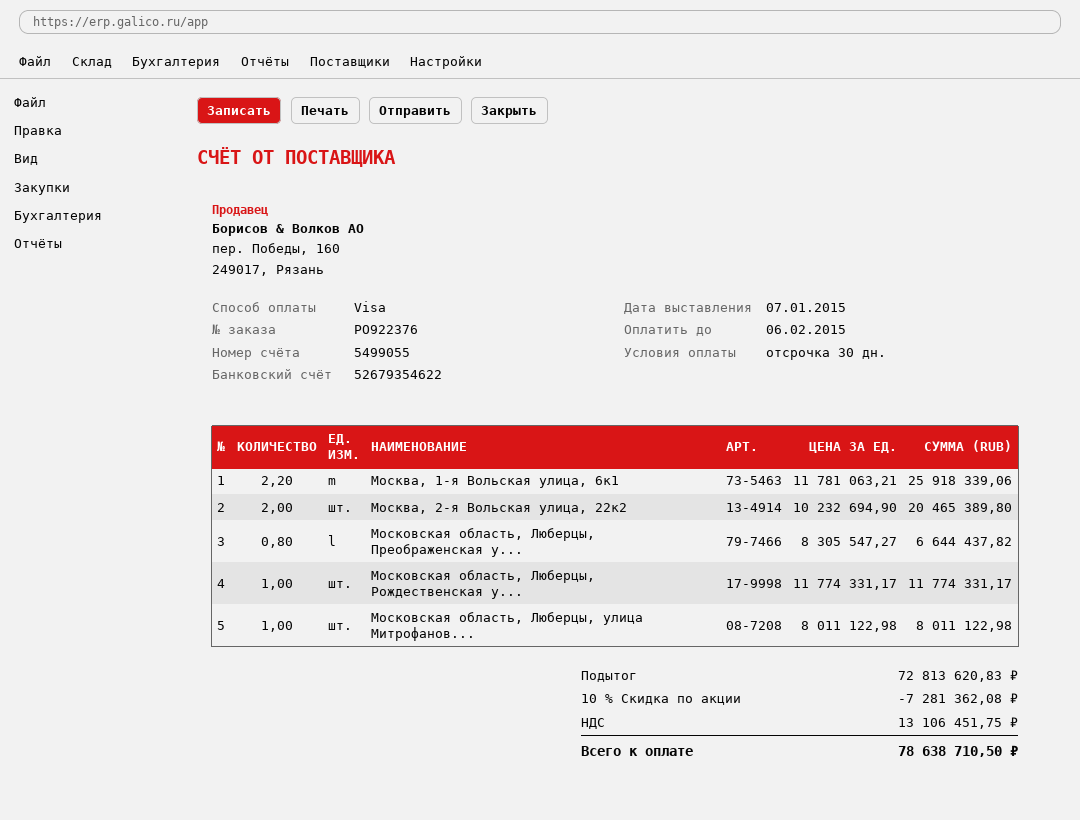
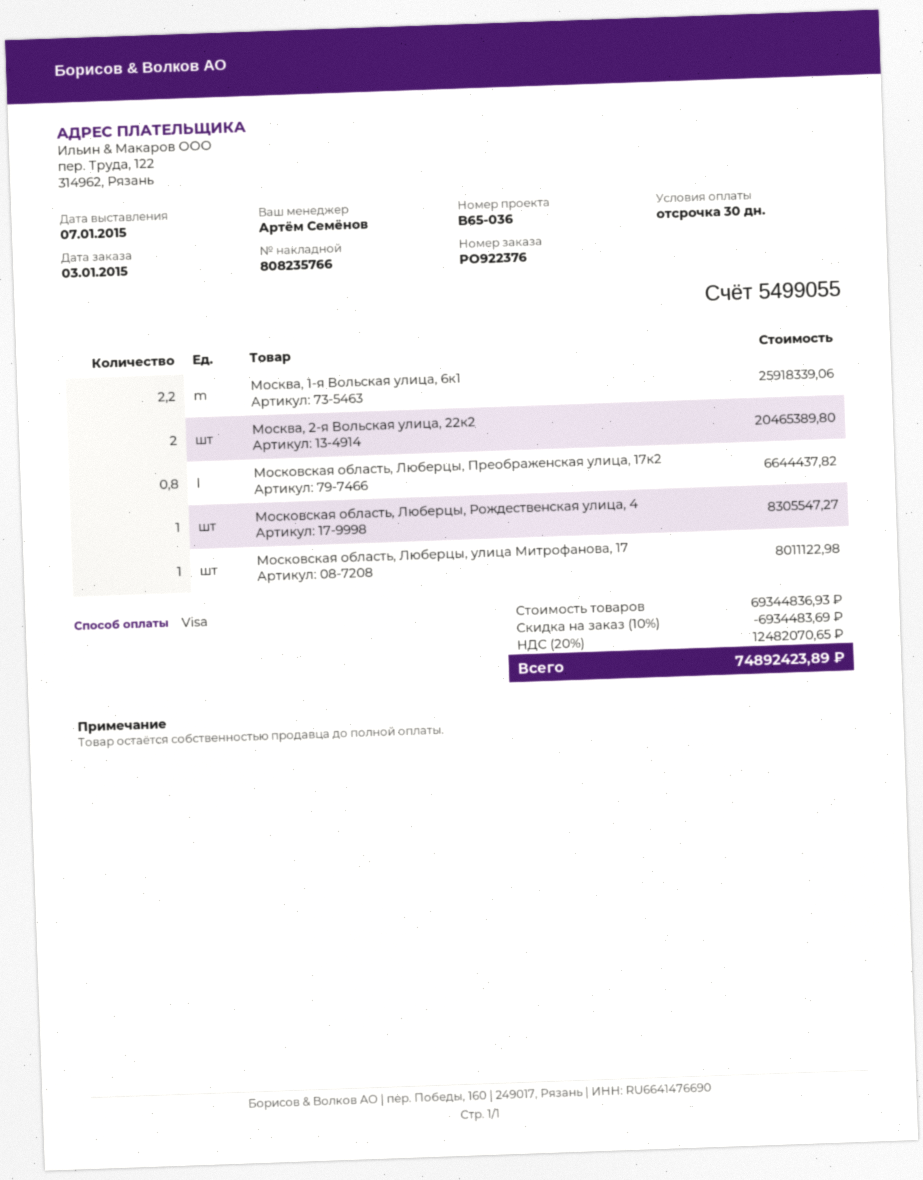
Московская область, Люберцы, Рождественская у...: 1 for 11774331.17 -> 1 for 8305547.27
subtotal: 72813620.83 -> 69344836.93
discount: 10% = 7281362.08 -> 10% = 6934483.69
tax: 13106451.75 -> 12482070.65
total: 78638710.50 -> 74892423.89

